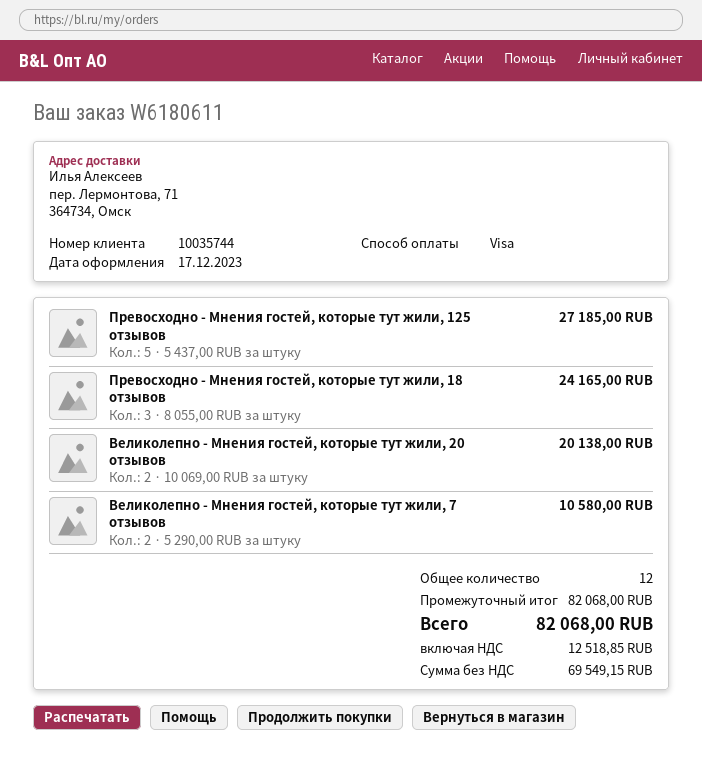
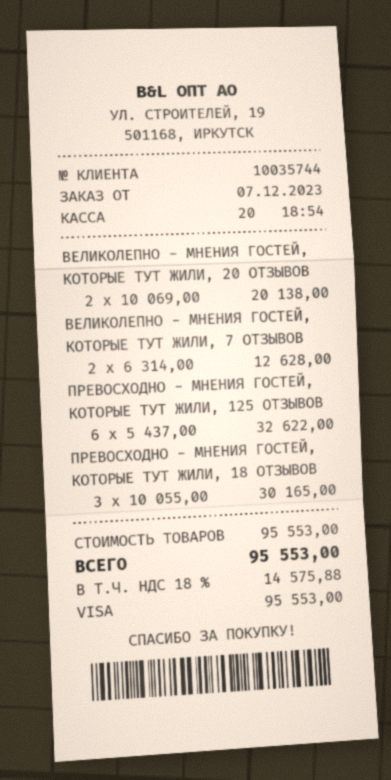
order date: 2023-12-17 -> 2023-12-07
Превосходно - Мнения гостей, которые тут жили, 125 отзывов: 5 x 5437.00 = 27185.00 -> 6 x 5437.00 = 32622.00
Превосходно - Мнения гостей, которые тут жили, 18 отзывов: 3 x 8055.00 = 24165.00 -> 3 x 10055.00 = 30165.00
Великолепно - Мнения гостей, которые тут жили, 7 отзывов: 2 x 5290.00 = 10580.00 -> 2 x 6314.00 = 12628.00
subtotal: 82068.00 -> 95553.00
tax: 12518.85 -> 14575.88
total: 82068.00 -> 95553.00

